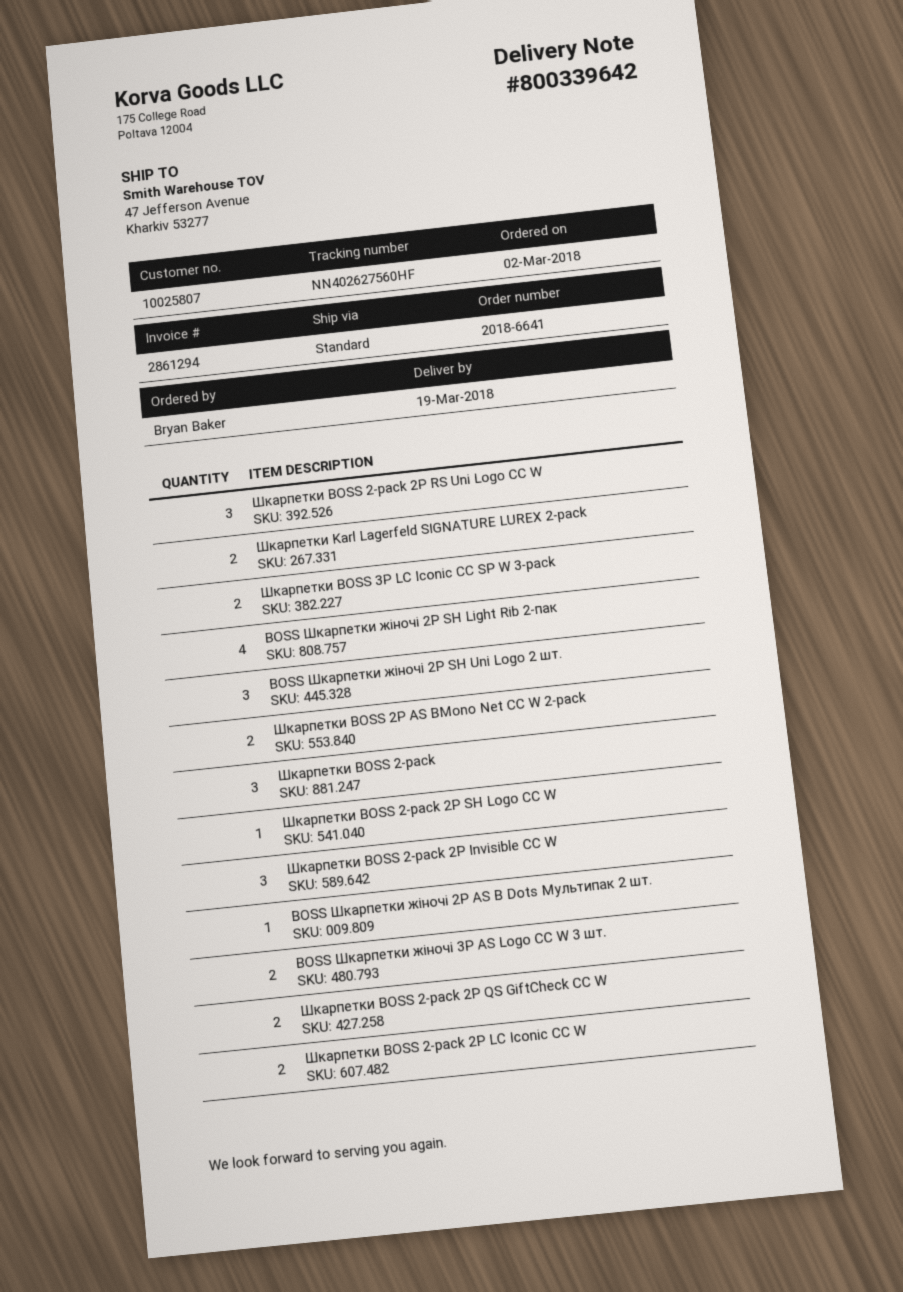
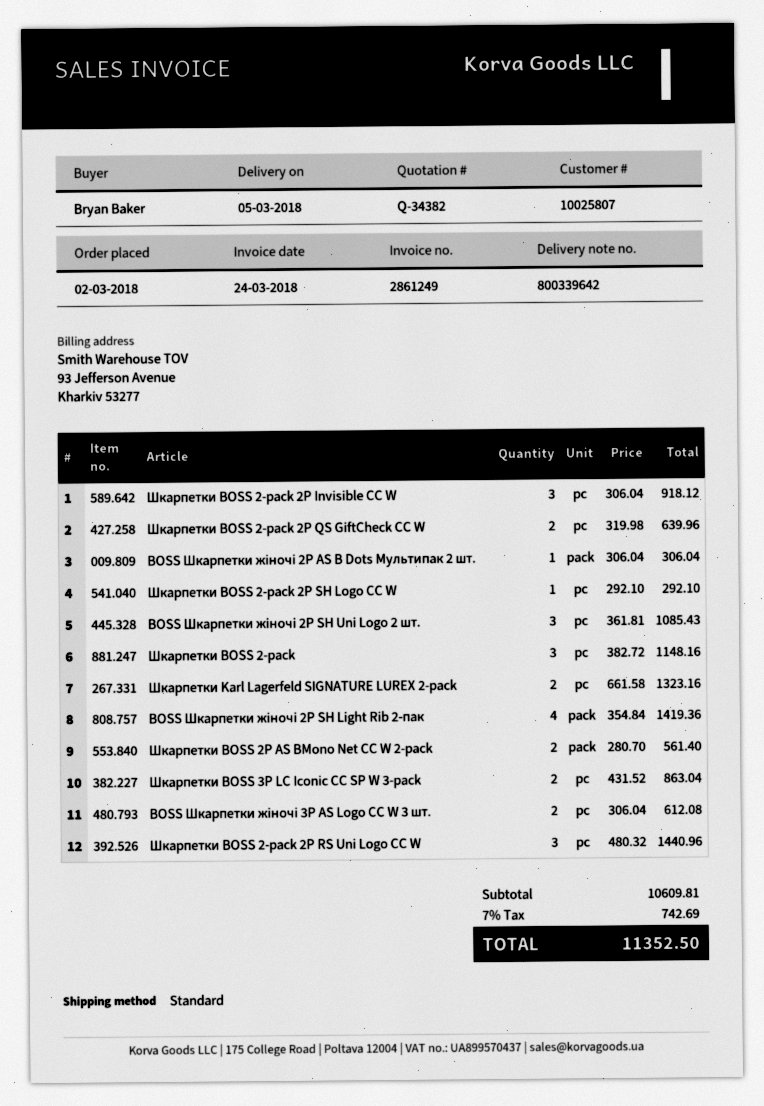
delivery date: 2018-03-19 -> 2018-03-05
invoice number: 2861294 -> 2861249
Шкарпетки BOSS 2-pack 2P LC Iconic CC W: 2 -> none

